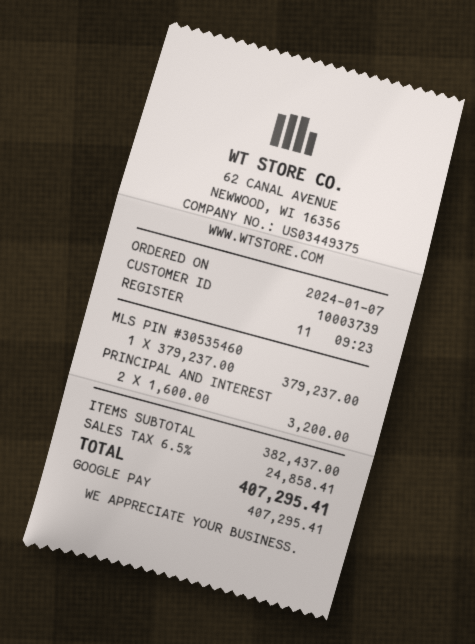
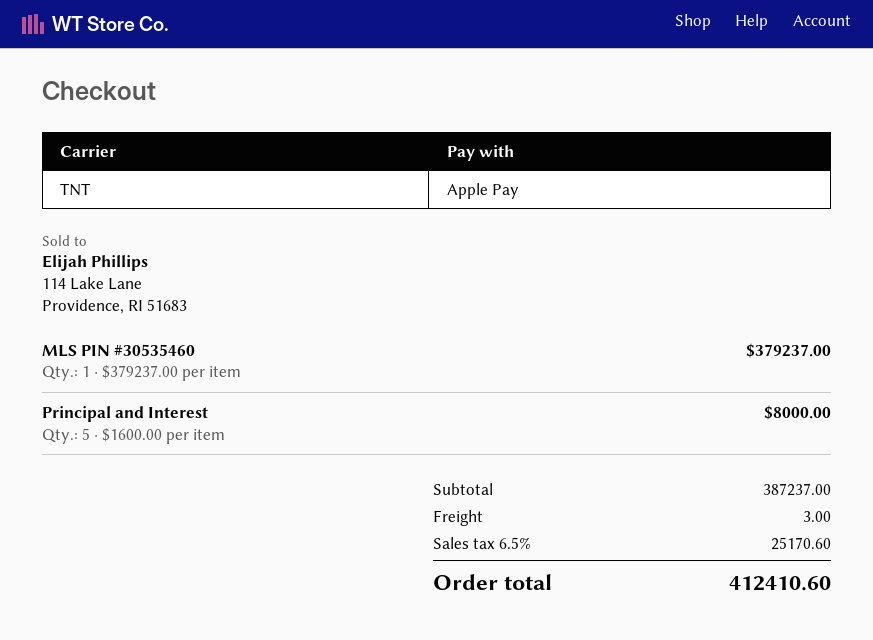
payment method: Google Pay -> Apple Pay
PRINCIPAL AND INTEREST: 2 x 1600.00 = 3200.00 -> 5 x 1600.00 = 8000.00
subtotal: 382437.00 -> 387237.00
shipping: none -> 3.00
tax: 6.5% = 24858.41 -> 6.5% = 25170.60
total: 407295.41 -> 412410.60

